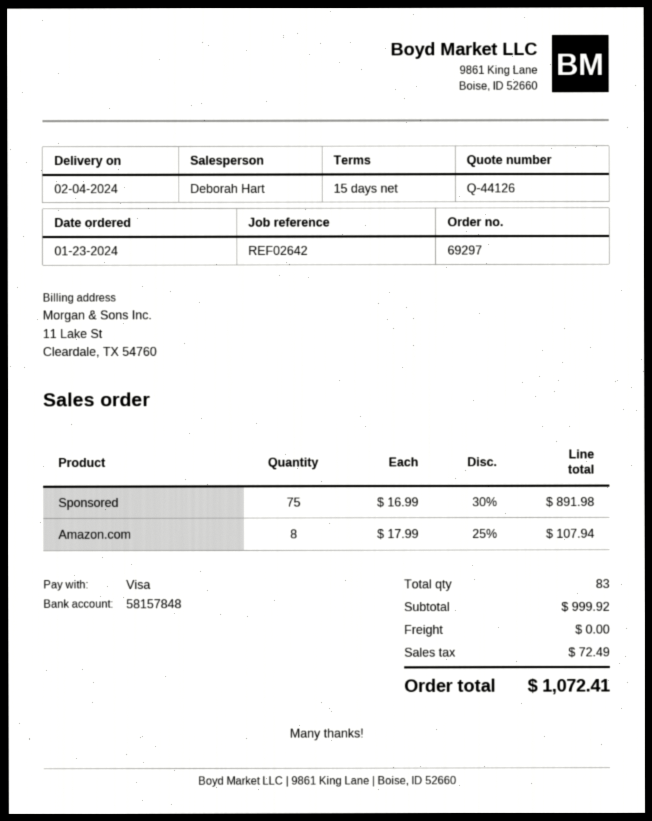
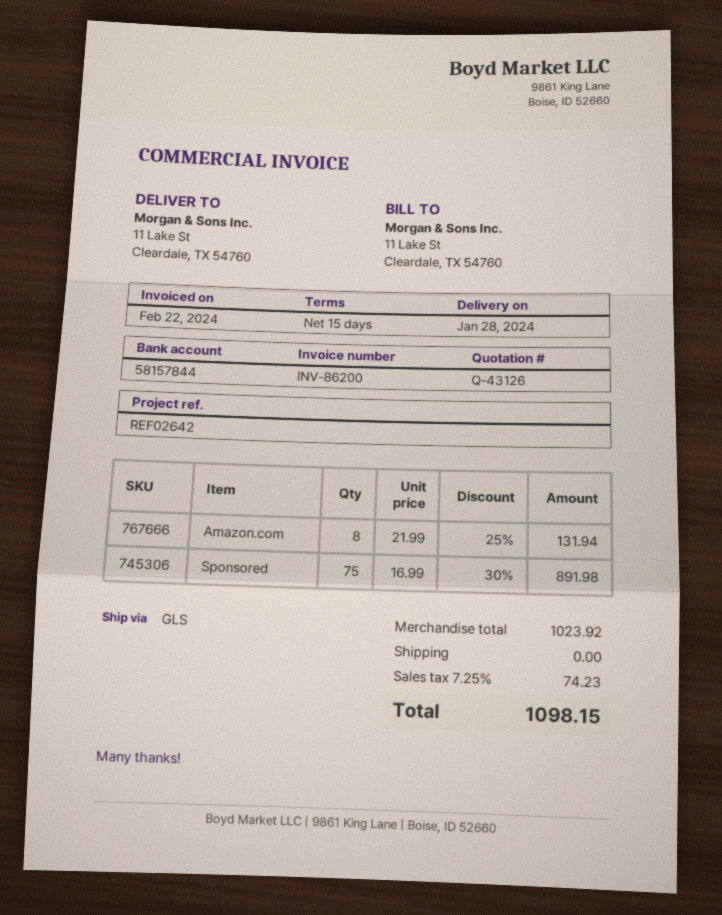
quote number: Q-44126 -> Q-43126
delivery date: 2024-02-04 -> 2024-01-28
bank account: 58157848 -> 58157844
Amazon.com: 8 x 17.99 - 25% = 107.94 -> 8 x 21.99 - 25% = 131.94
subtotal: 999.92 -> 1023.92
tax: 72.49 -> 74.23
total: 1072.41 -> 1098.15

